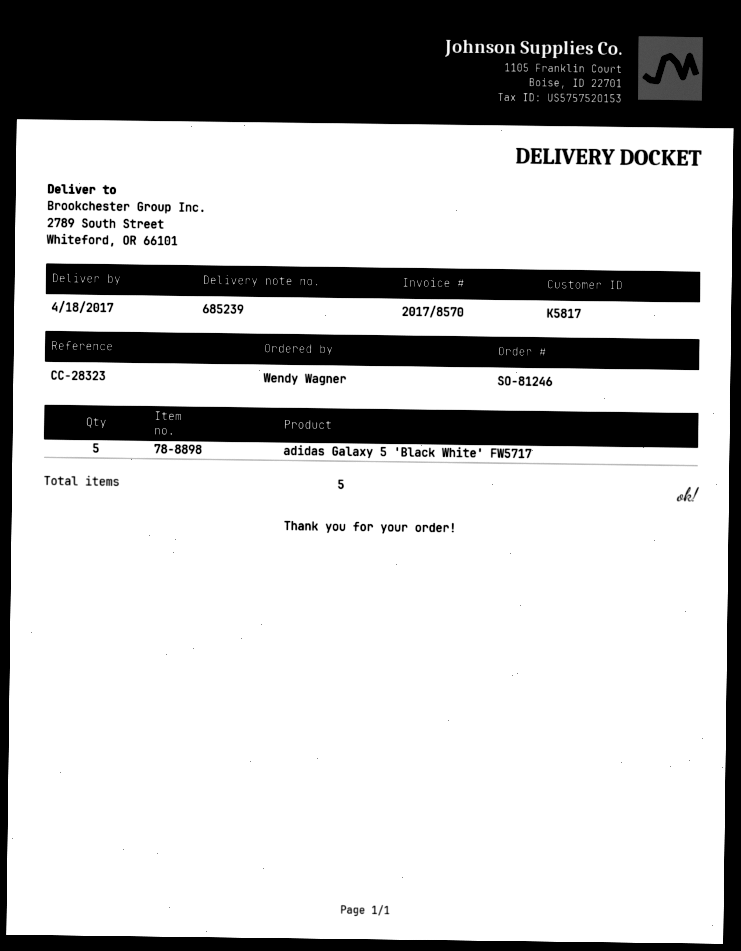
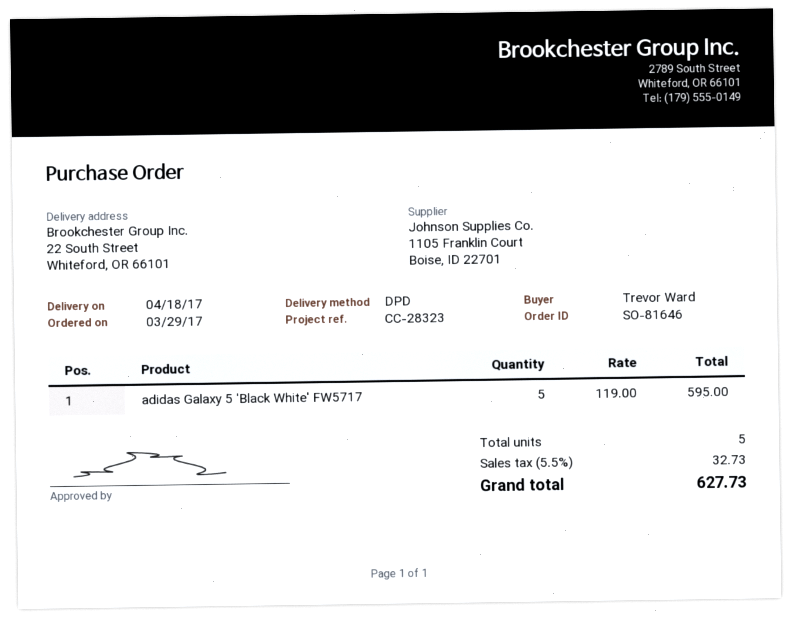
order number: SO-81246 -> SO-81646
ordered by: Wendy Wagner -> Trevor Ward
ship to: 2789 South Street, Whiteford, OR 66101 -> 22 South Street, Whiteford, OR 66101

